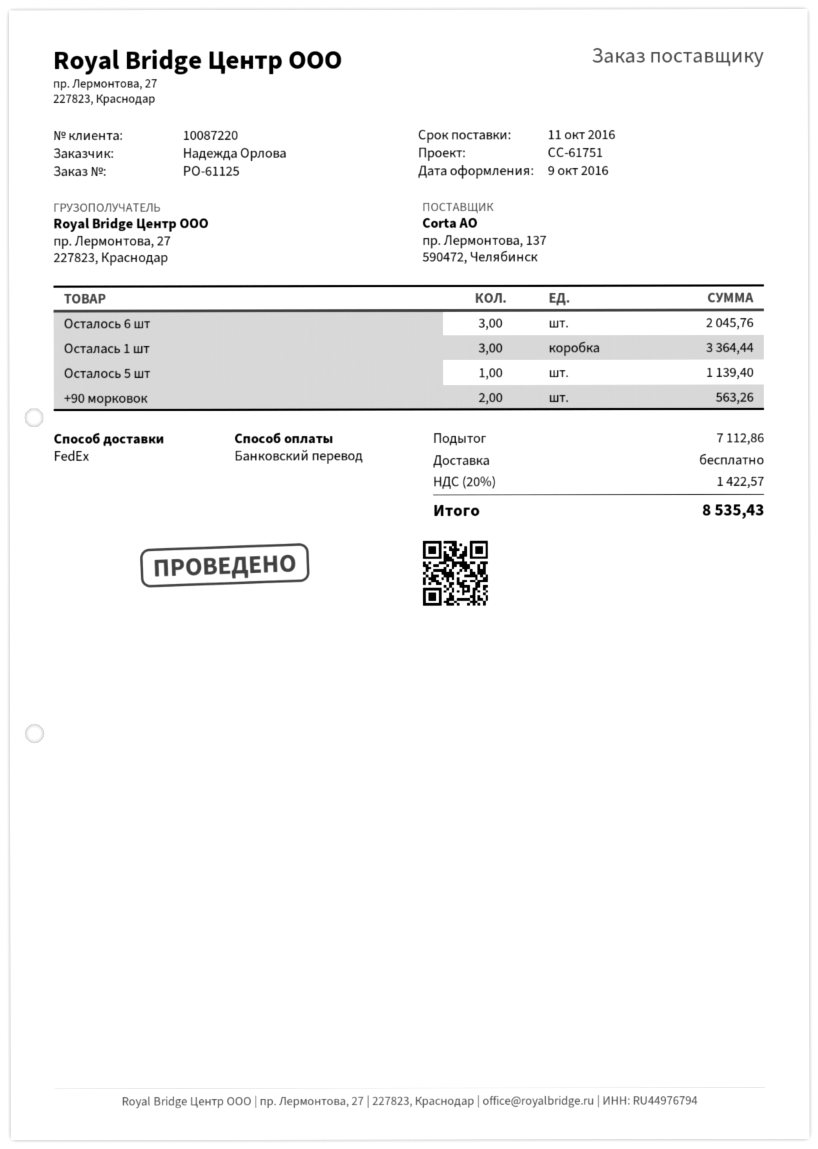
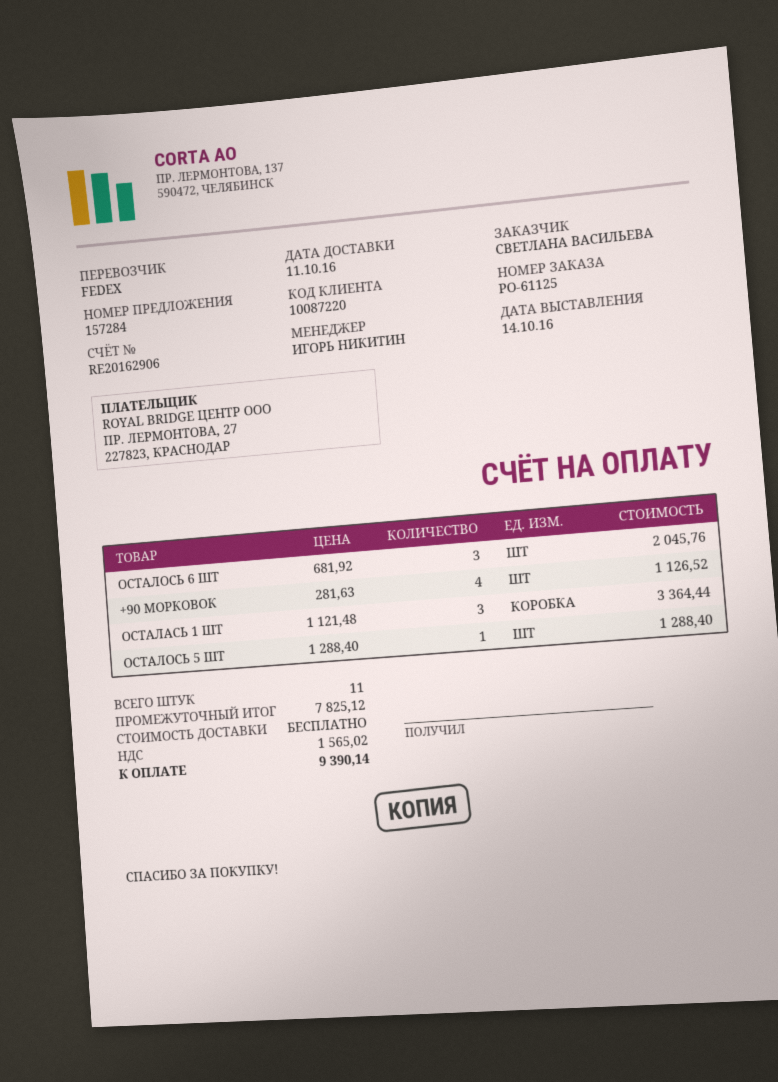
ordered by: Надежда Орлова -> СВЕТЛАНА ВАСИЛЬЕВА
Осталось 5 шт: 1 for 1139.40 -> 1 for 1288.40
+90 морковок: 2 for 563.26 -> 4 for 1126.52
subtotal: 7112.86 -> 7825.12
tax: 1422.57 -> 1565.02
total: 8535.43 -> 9390.14

